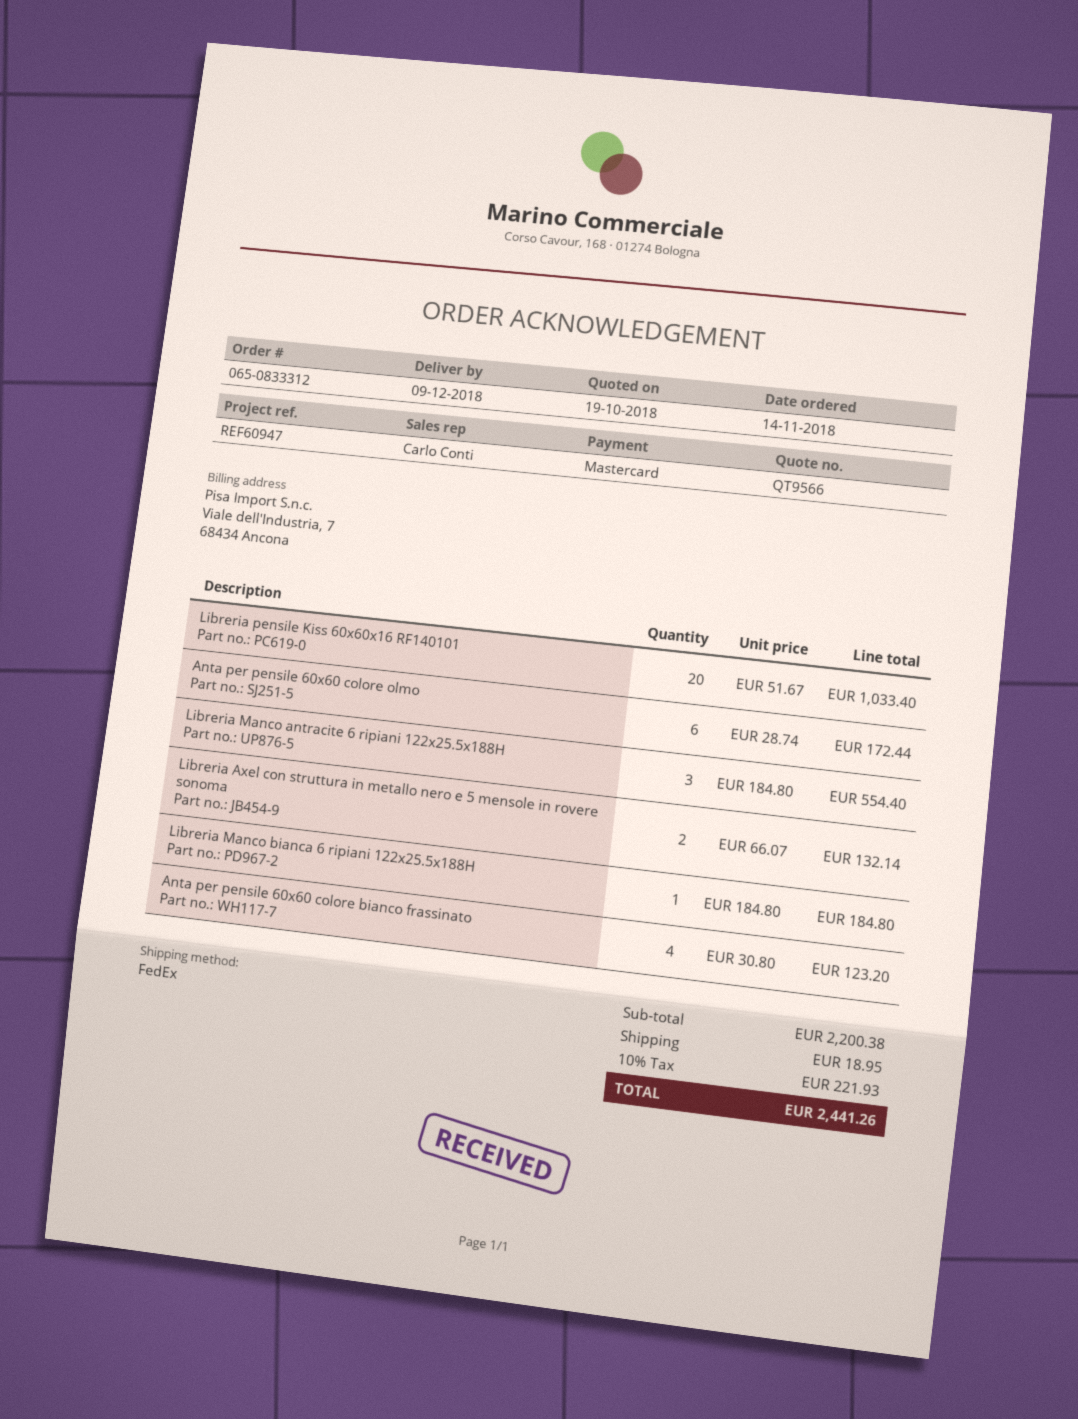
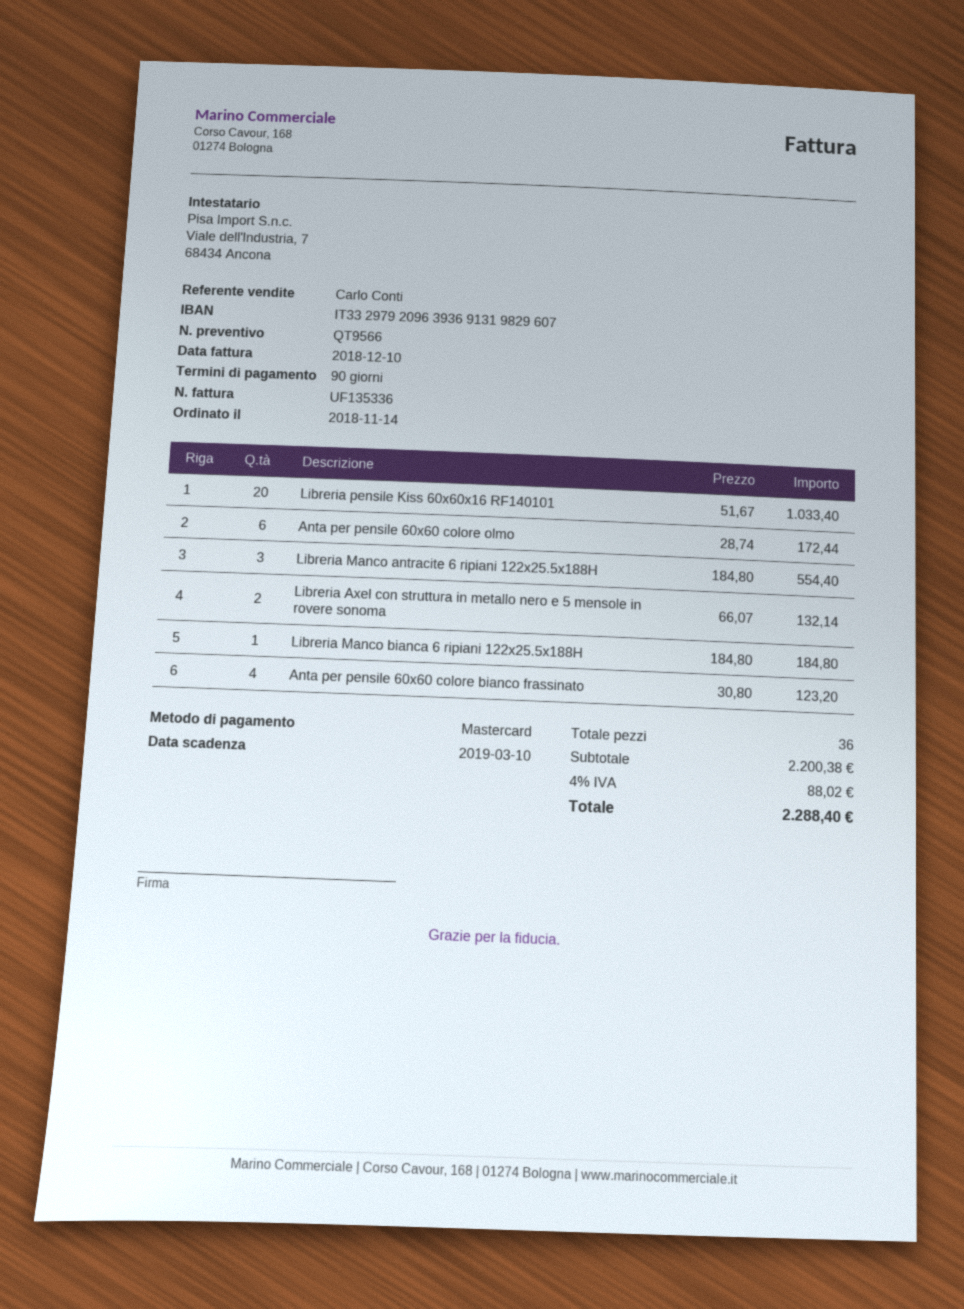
shipping: 18.95 -> none
tax: 10% = 221.93 -> 4% = 88.02
total: 2441.26 -> 2288.40

